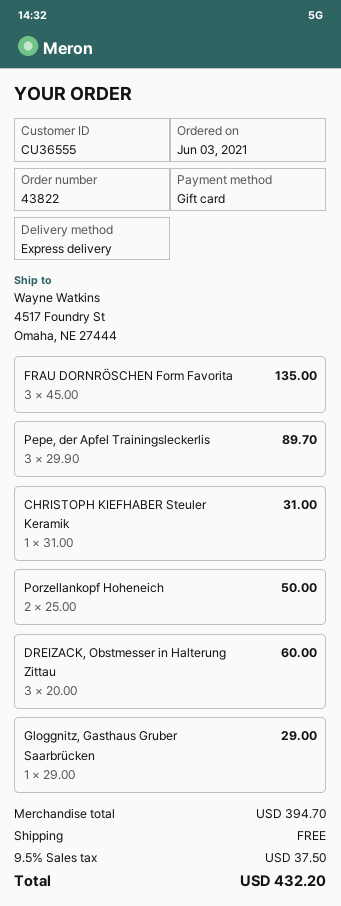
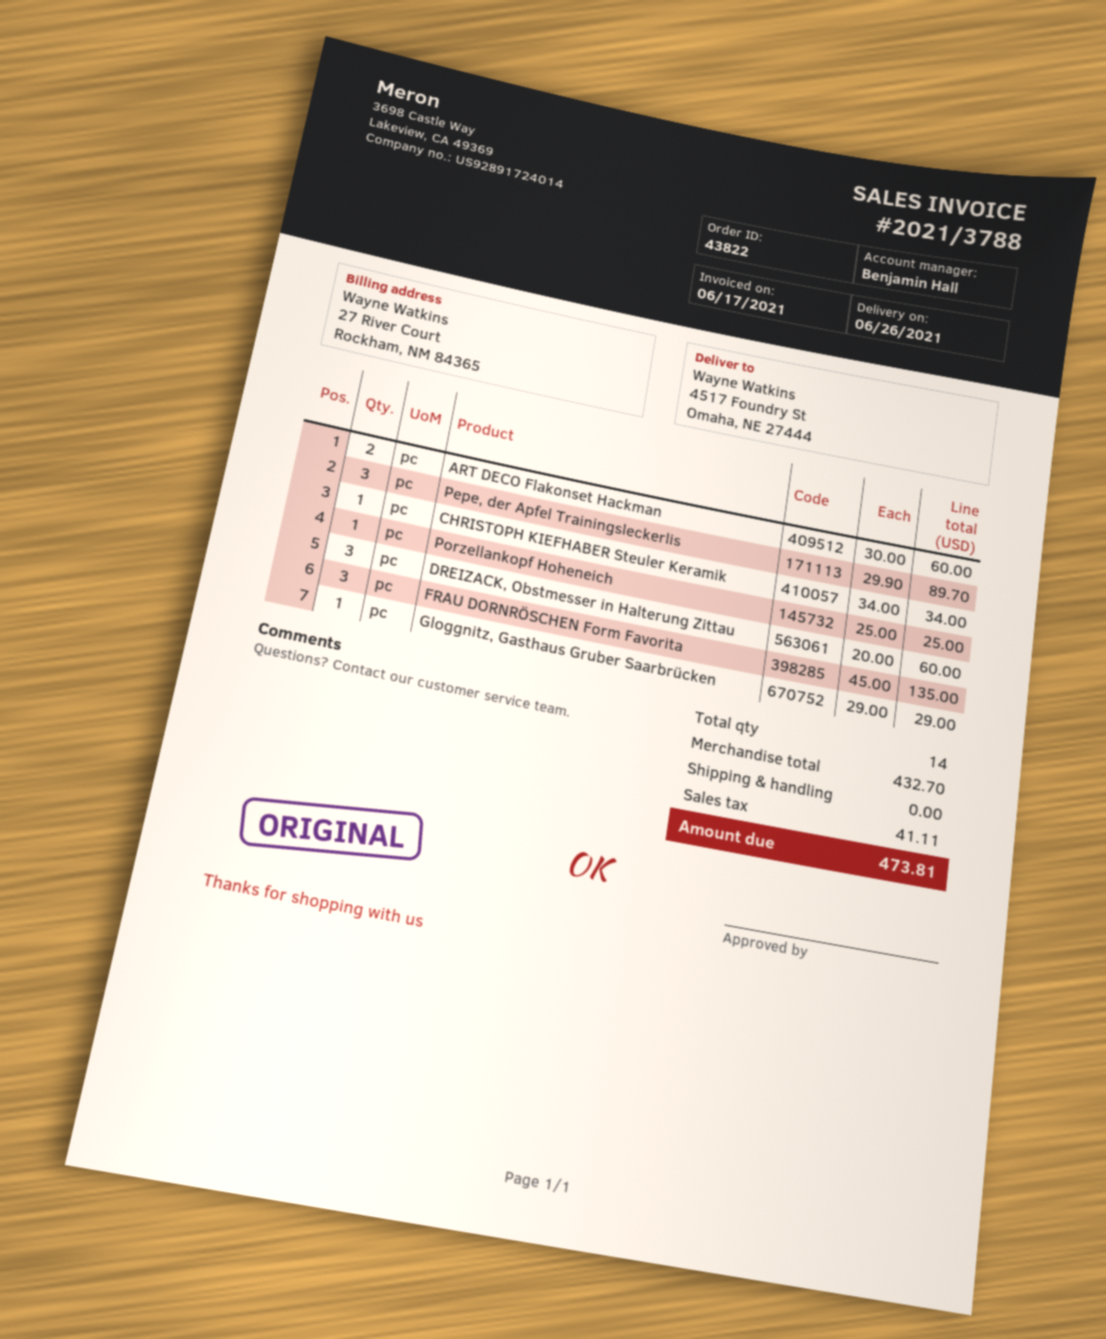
CHRISTOPH KIEFHABER Steuler Keramik: 1 x 31.00 = 31.00 -> 1 x 34.00 = 34.00
Porzellankopf Hoheneich: 2 x 25.00 = 50.00 -> 1 x 25.00 = 25.00
ART DECO Flakonset Hackman: none -> 2 x 30.00 = 60.00
subtotal: 394.70 -> 432.70
tax: 37.50 -> 41.11
total: 432.20 -> 473.81

